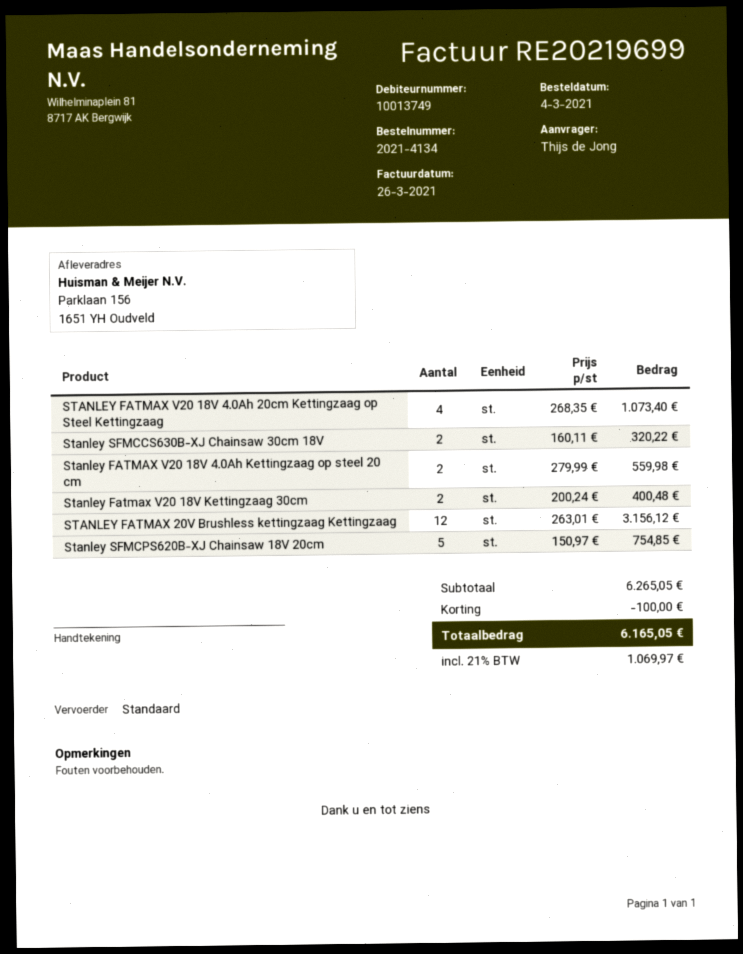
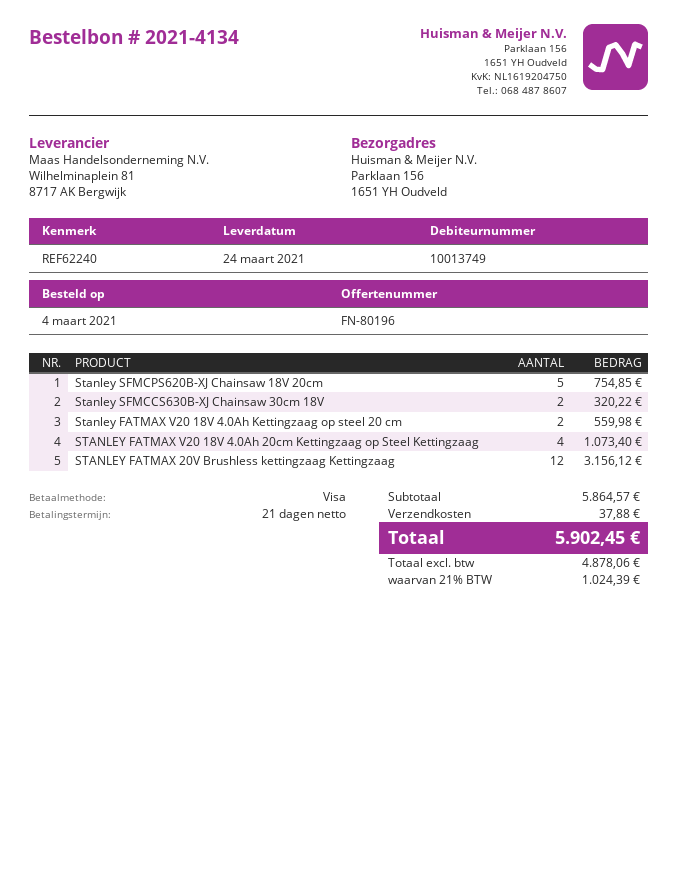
Stanley Fatmax V20 18V Kettingzaag 30cm: 2 for 400.48 -> none
subtotal: 6265.05 -> 5864.57
discount: 100.00 -> none
shipping: none -> 37.88
tax: 21% = 1069.97 -> 21% = 1024.39
total: 6165.05 -> 5902.45

